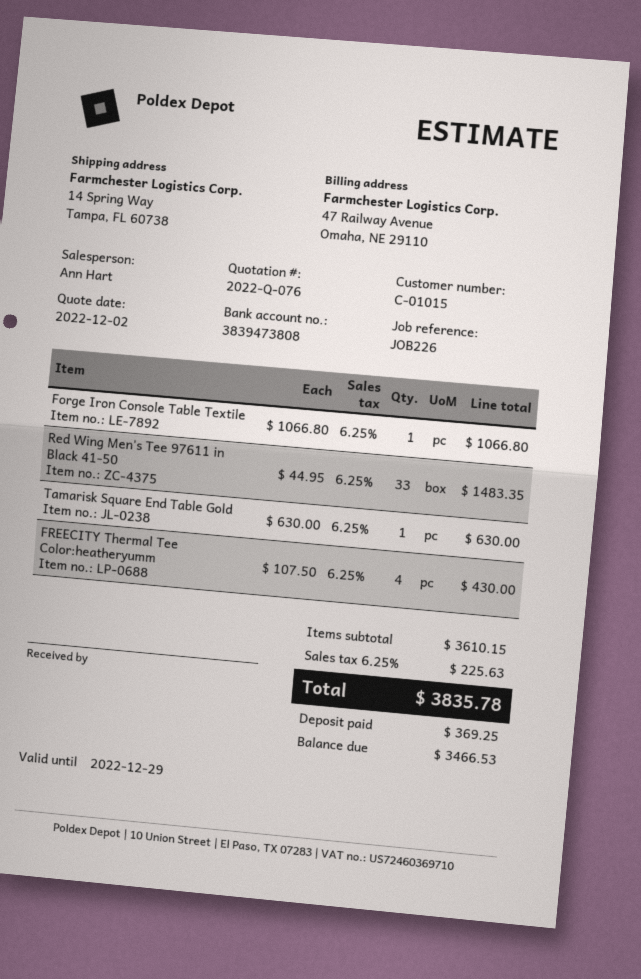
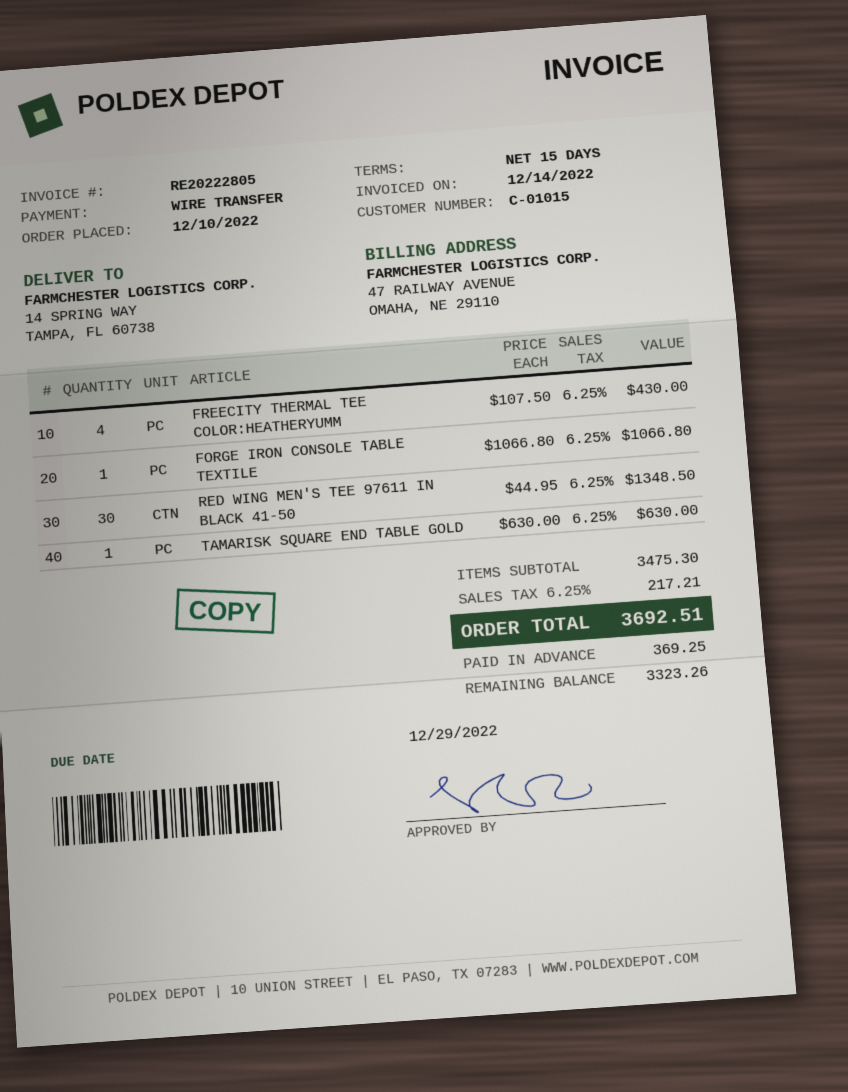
Red Wing Men's Tee 97611 in Black 41-50: 33 x 44.95 = 1483.35 -> 30 x 44.95 = 1348.50
subtotal: 3610.15 -> 3475.30
tax: 6.25% = 225.63 -> 6.25% = 217.21
total: 3835.78 -> 3692.51
balance: 3466.53 -> 3323.26

